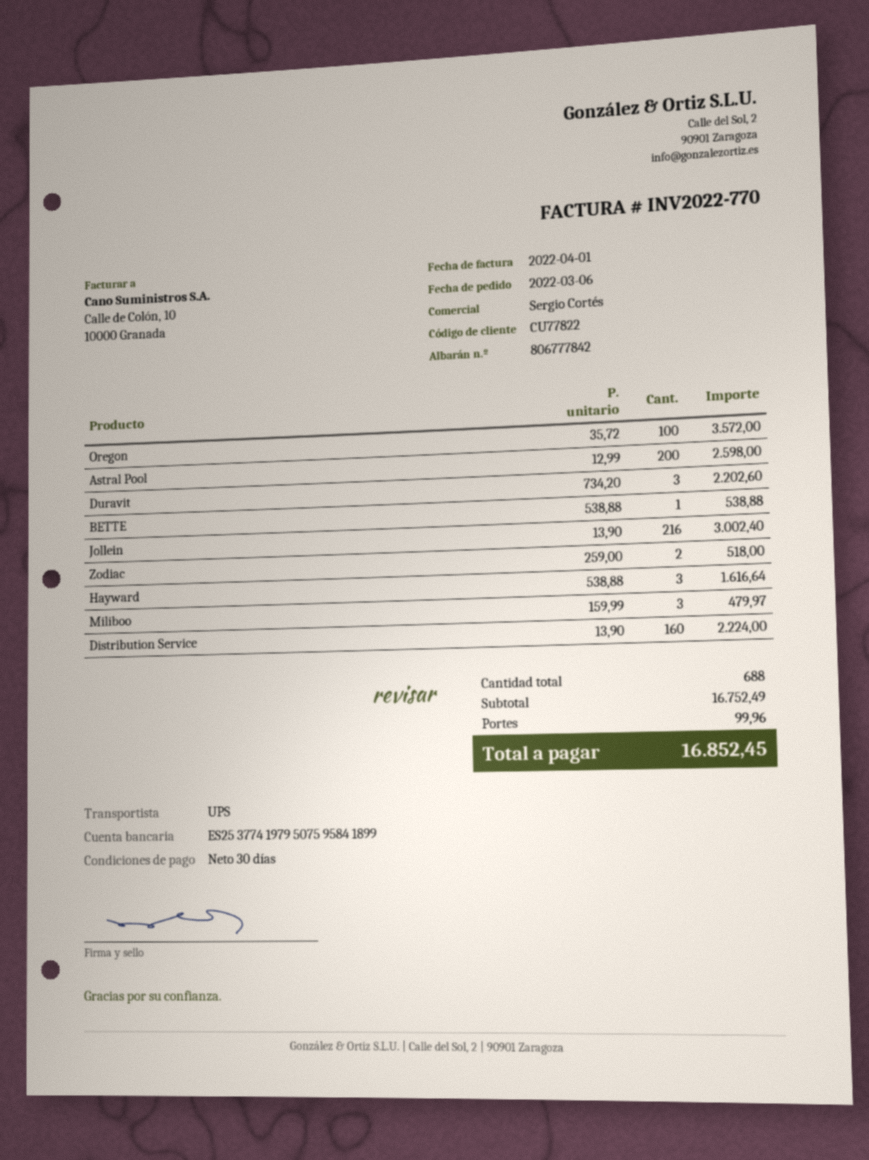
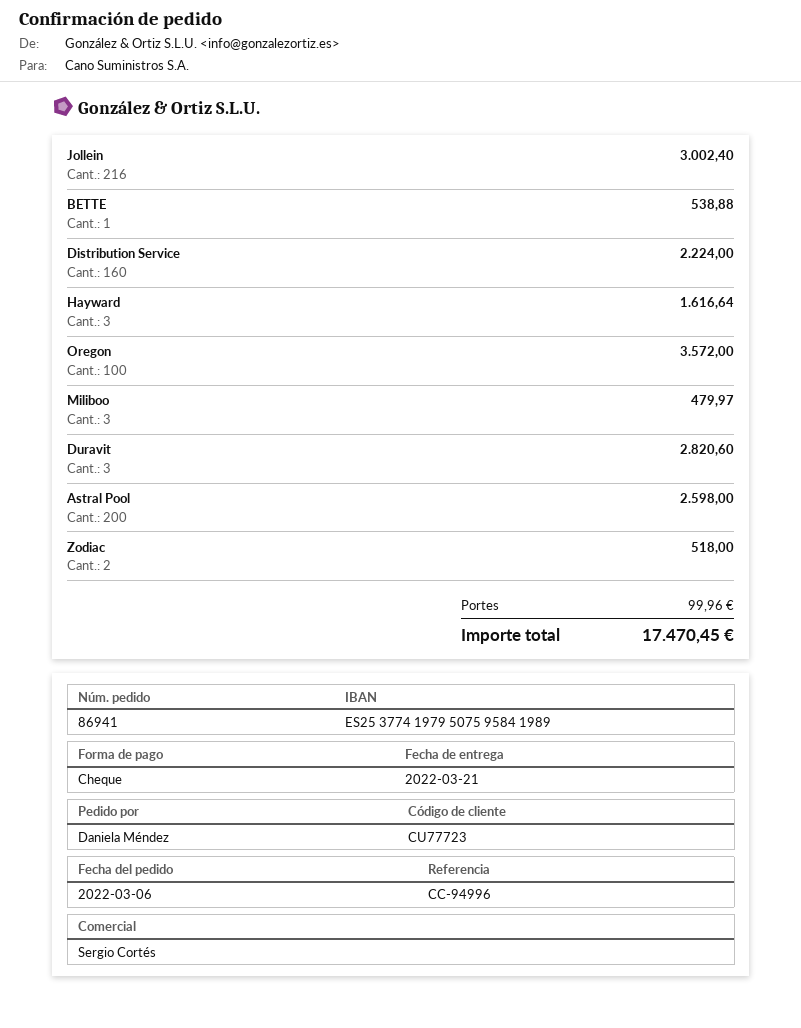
customer number: CU77822 -> CU77723
bank account: ES2537741979507595841899 -> ES2537741979507595841989
Duravit: 3 for 2202.60 -> 3 for 2820.60
total: 16852.45 -> 17470.45

